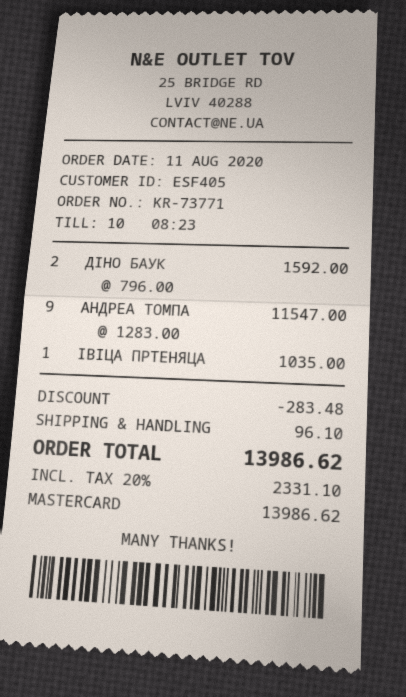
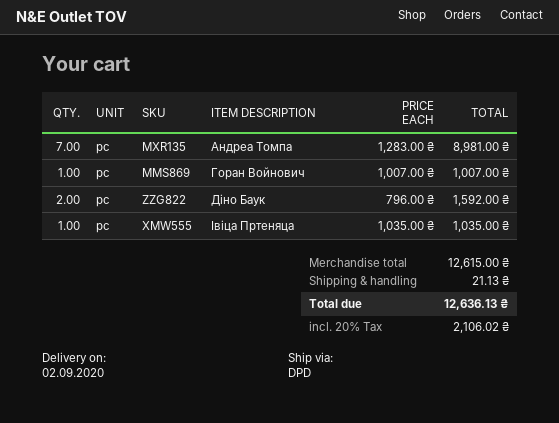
АНДРЕА ТОМПА: 9 x 1283.00 = 11547.00 -> 7 x 1283.00 = 8981.00
Горан Войнович: none -> 1 x 1007.00 = 1007.00
discount: 283.48 -> none
shipping: 96.10 -> 21.13
tax: 20% = 2331.10 -> 20% = 2106.02
total: 13986.62 -> 12636.13

